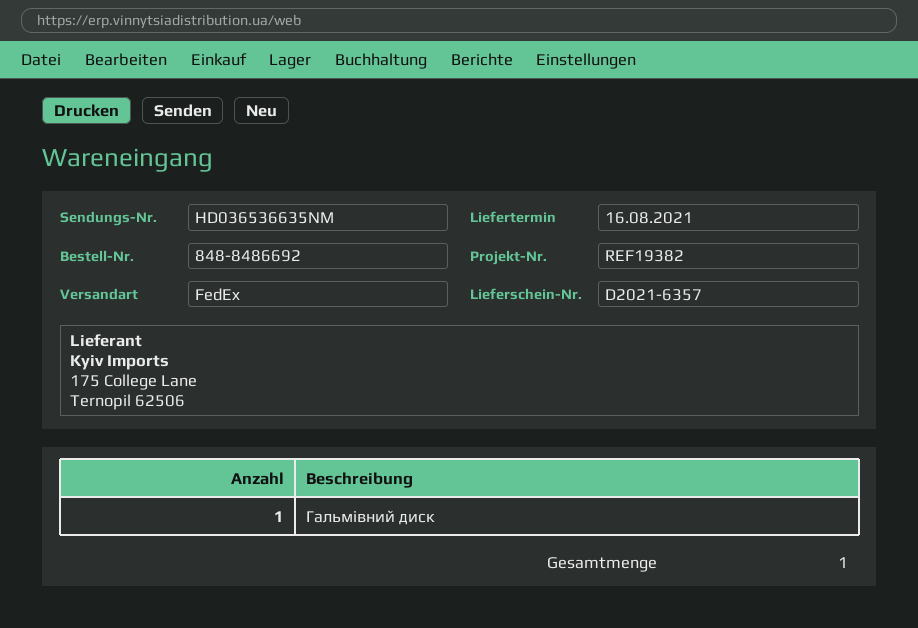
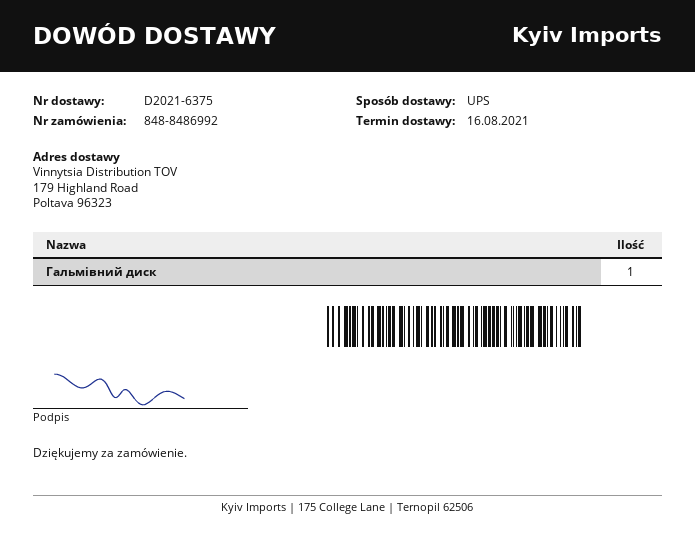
order number: 848-8486692 -> 848-8486992
delivery note number: D2021-6357 -> D2021-6375
shipping method: FedEx -> UPS

